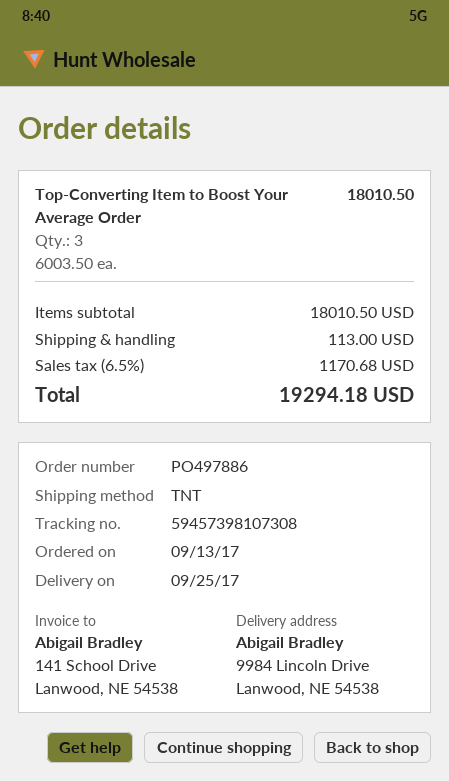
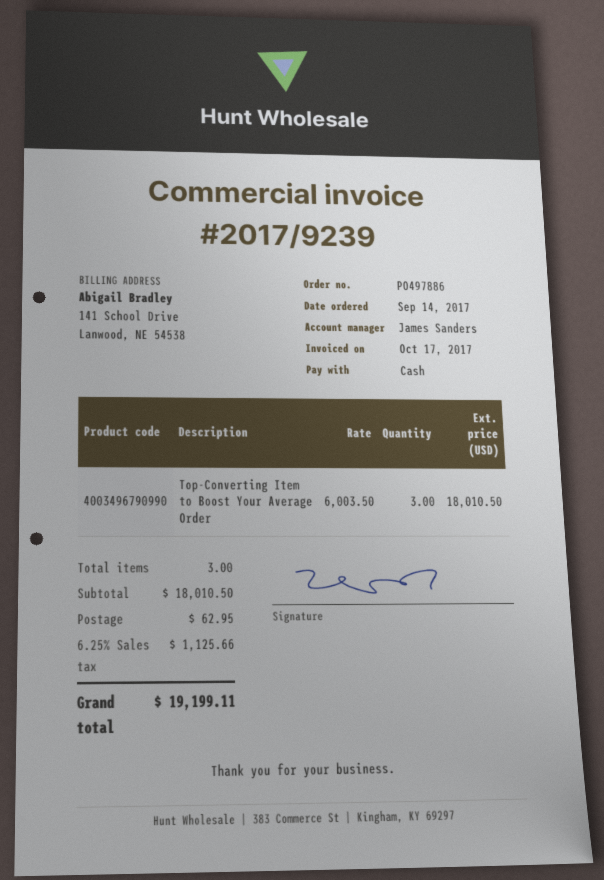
order date: 2017-09-13 -> 2017-09-14
shipping: 113.00 -> 62.95
tax: 6.5% = 1170.68 -> 6.25% = 1125.66
total: 19294.18 -> 19199.11

